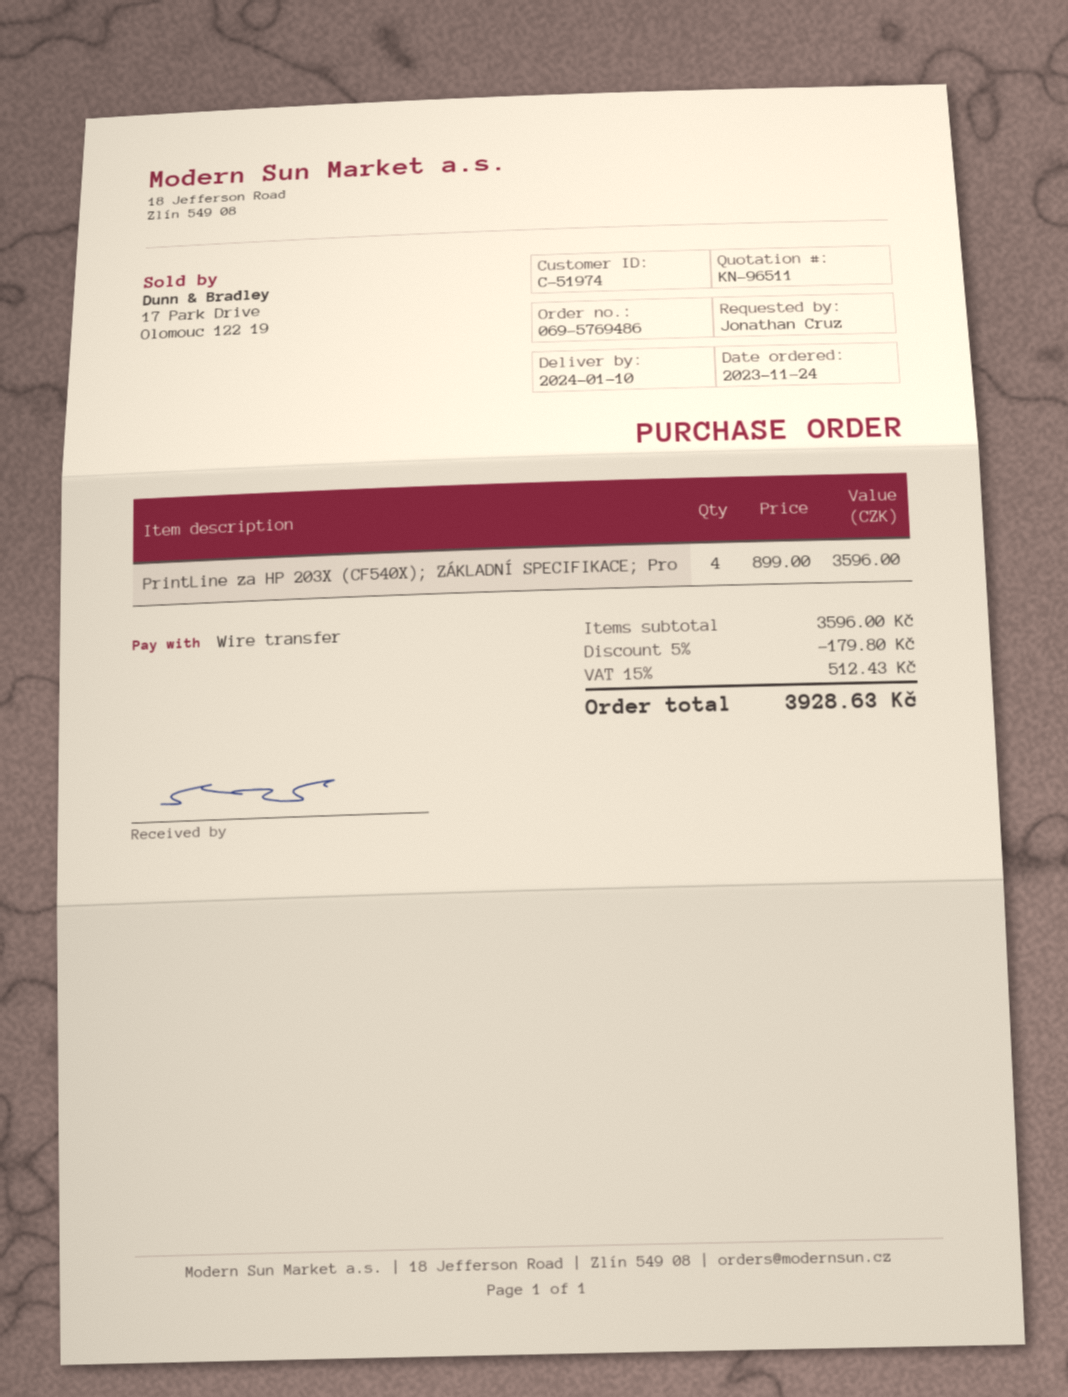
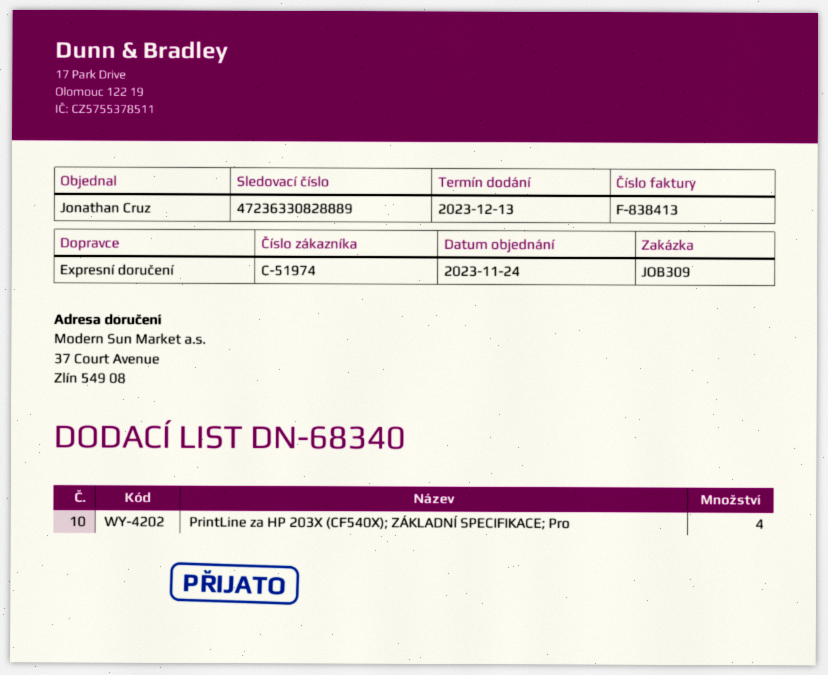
delivery date: 2024-01-10 -> 2023-12-13

